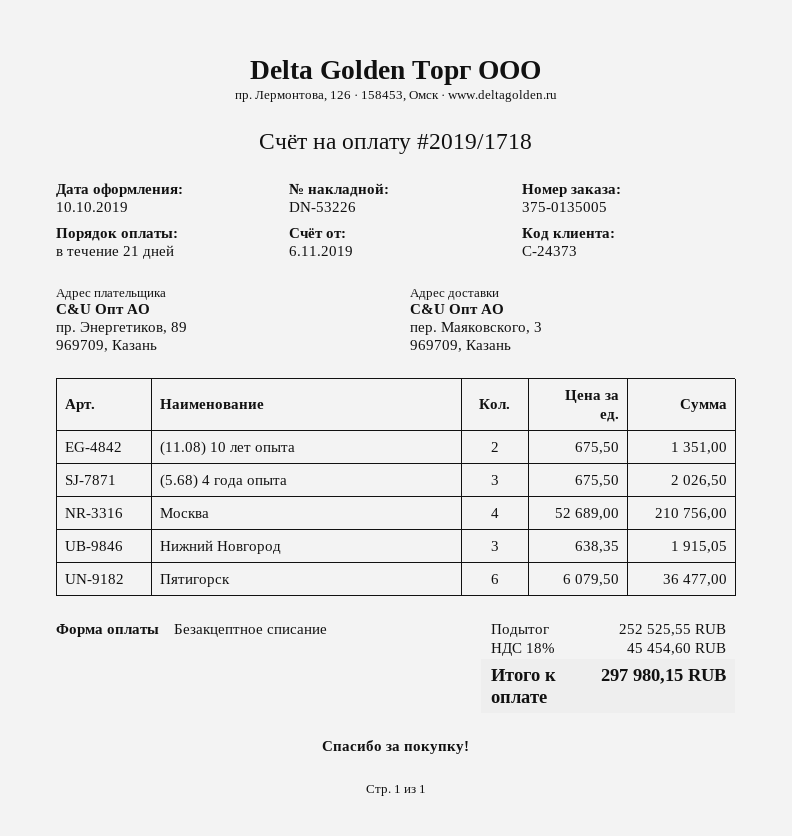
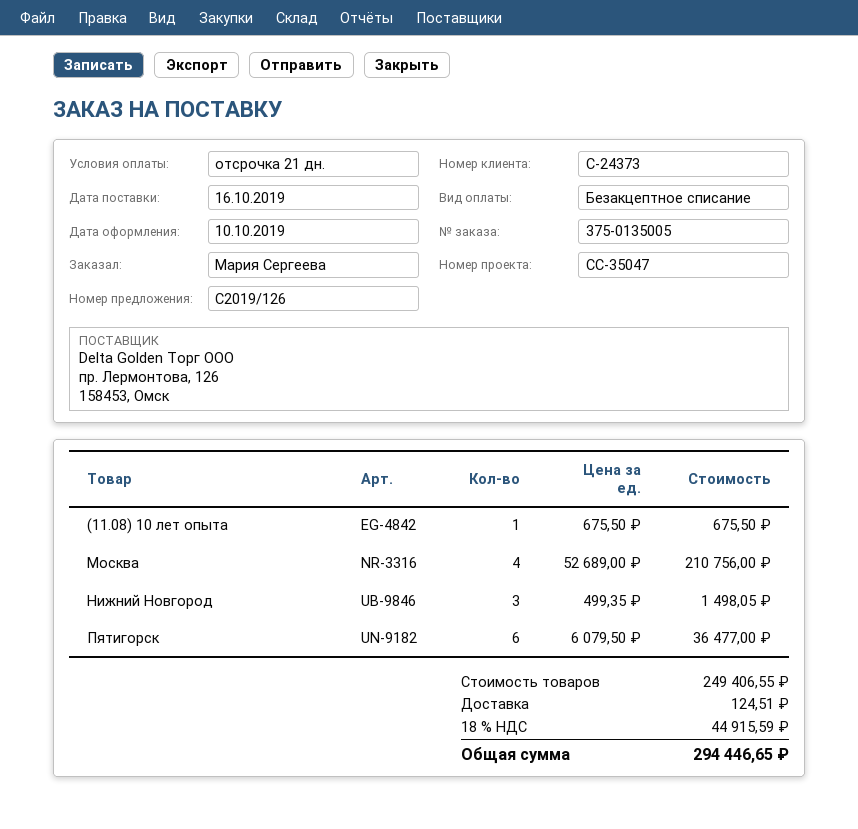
(11.08) 10 лет опыта: 2 x 675.50 = 1351.00 -> 1 x 675.50 = 675.50
(5.68) 4 года опыта: 3 x 675.50 = 2026.50 -> none
Нижний Новгород: 3 x 638.35 = 1915.05 -> 3 x 499.35 = 1498.05
subtotal: 252525.55 -> 249406.55
shipping: none -> 124.51
tax: 18% = 45454.60 -> 18% = 44915.59
total: 297980.15 -> 294446.65

